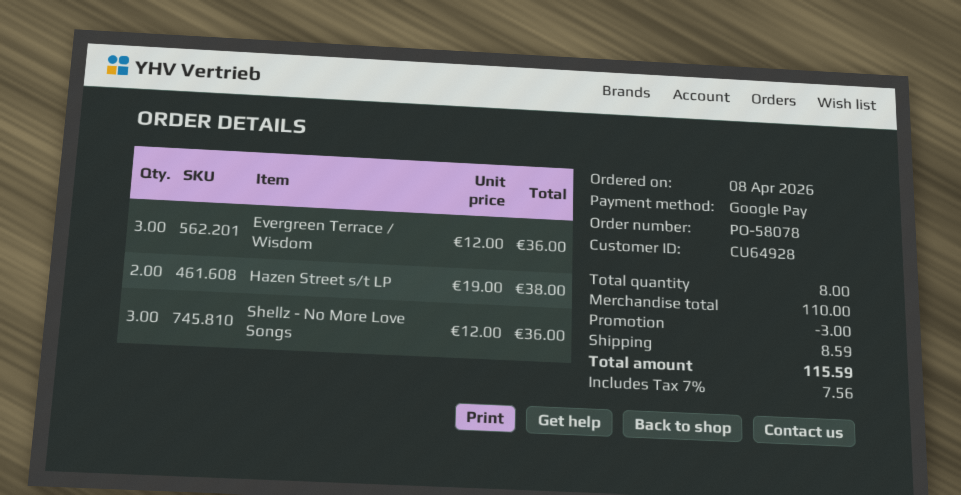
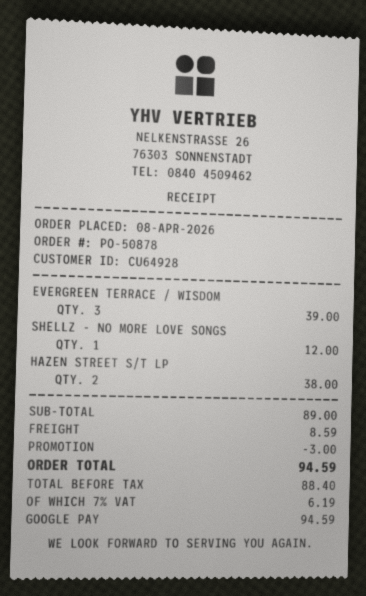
order number: PO-58078 -> PO-50878
Evergreen Terrace / Wisdom: 3 for 36.00 -> 3 for 39.00
Shellz - No More Love Songs: 3 for 36.00 -> 1 for 12.00
subtotal: 110.00 -> 89.00
tax: 7% = 7.56 -> 7% = 6.19
total: 115.59 -> 94.59

